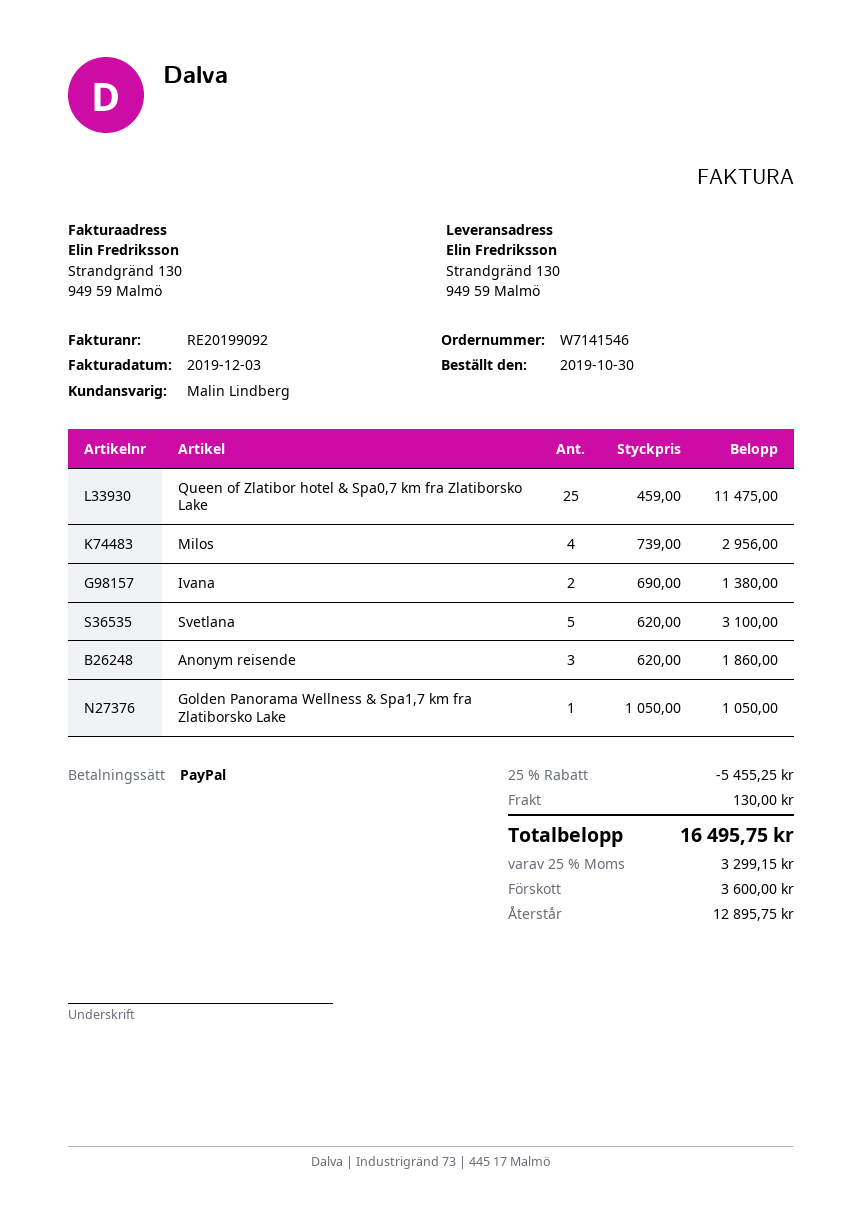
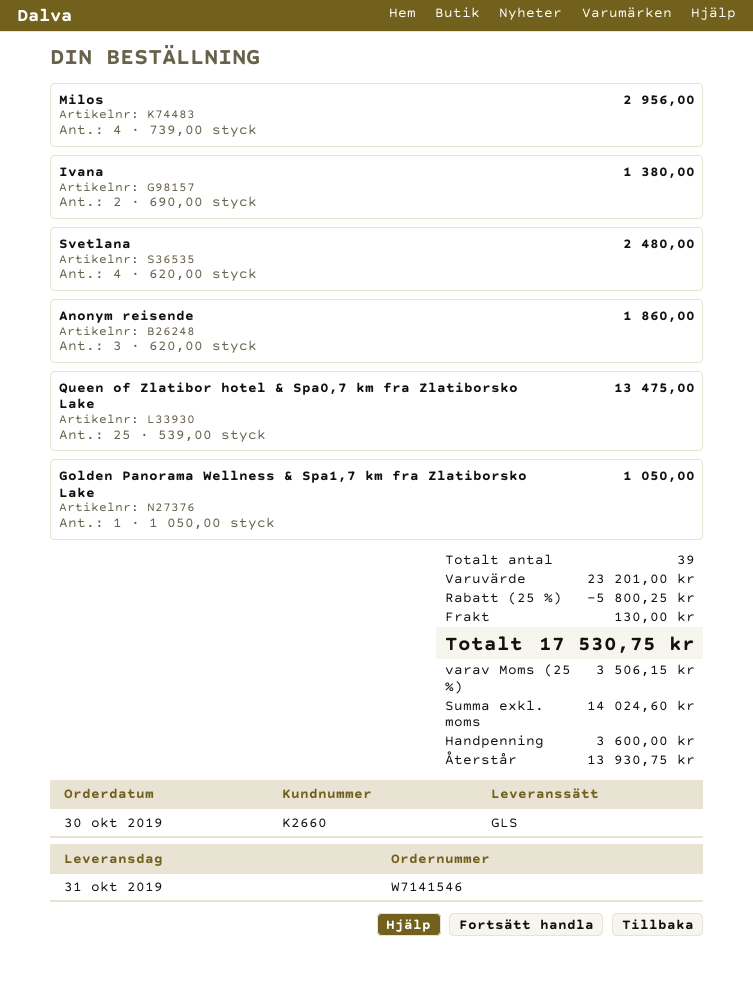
Queen of Zlatibor hotel & Spa0,7 km fra Zlatiborsko Lake: 25 x 459.00 = 11475.00 -> 25 x 539.00 = 13475.00
Svetlana: 5 x 620.00 = 3100.00 -> 4 x 620.00 = 2480.00
discount: 25% = 5455.25 -> 25% = 5800.25
tax: 25% = 3299.15 -> 25% = 3506.15
total: 16495.75 -> 17530.75
balance: 12895.75 -> 13930.75

